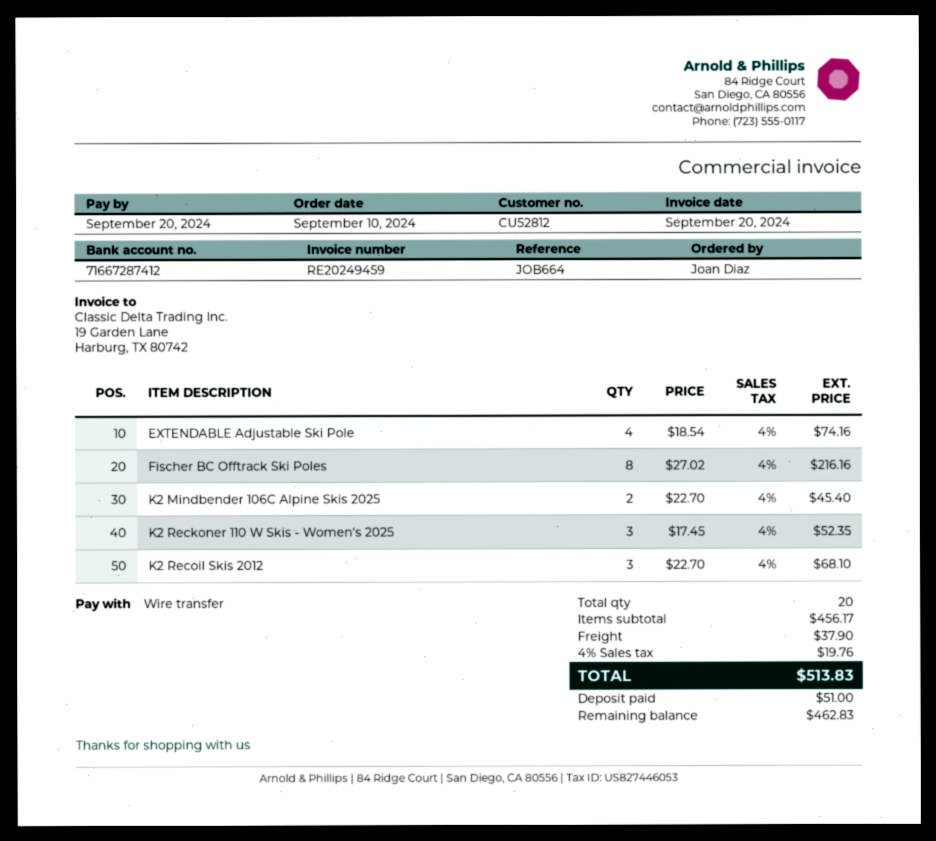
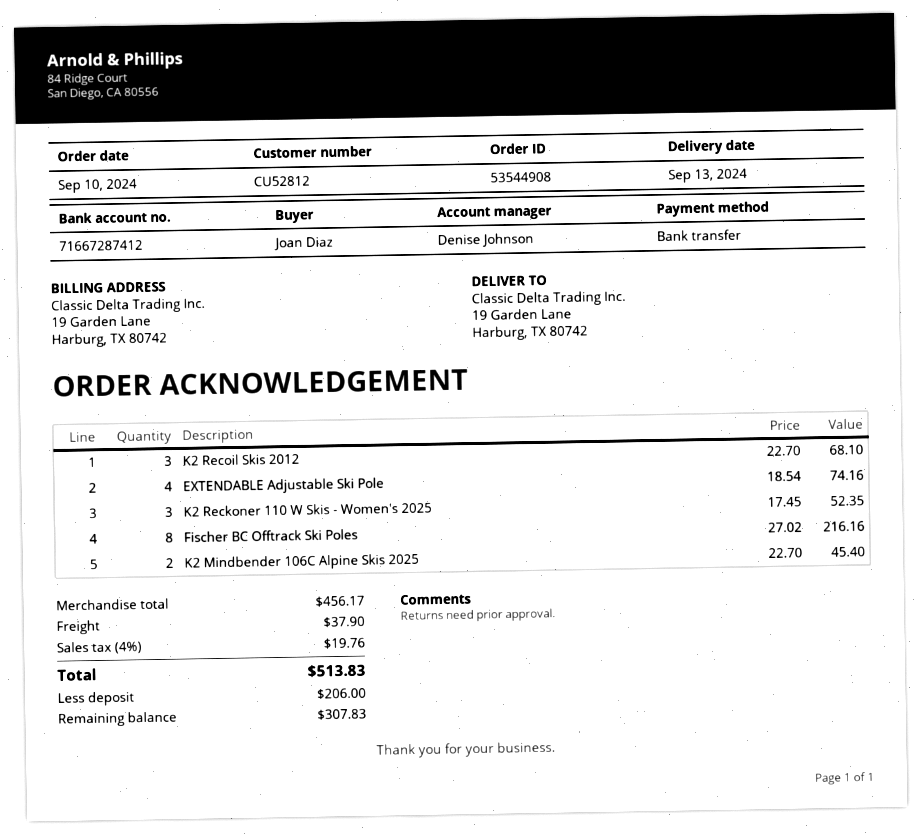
deposit: 51.00 -> 206.00
balance: 462.83 -> 307.83

